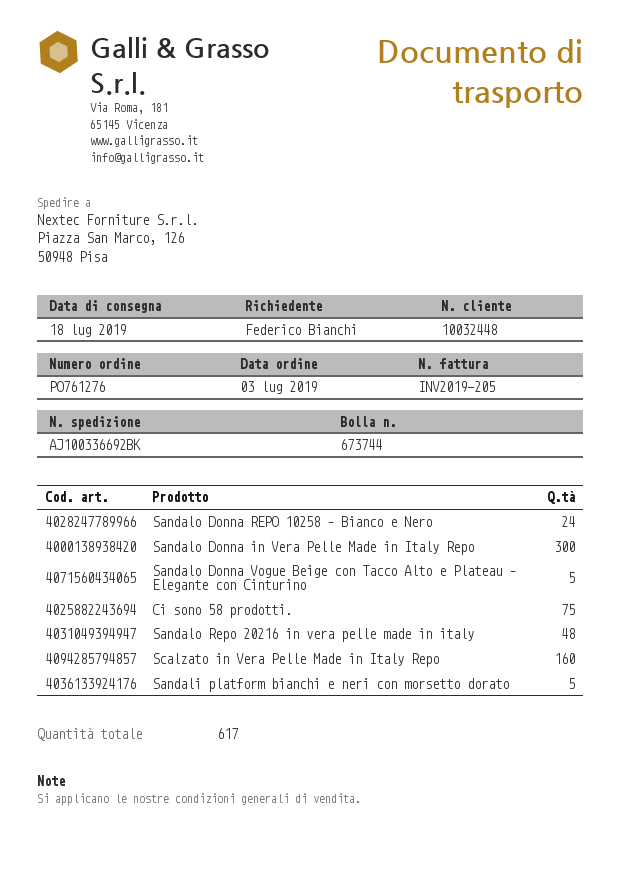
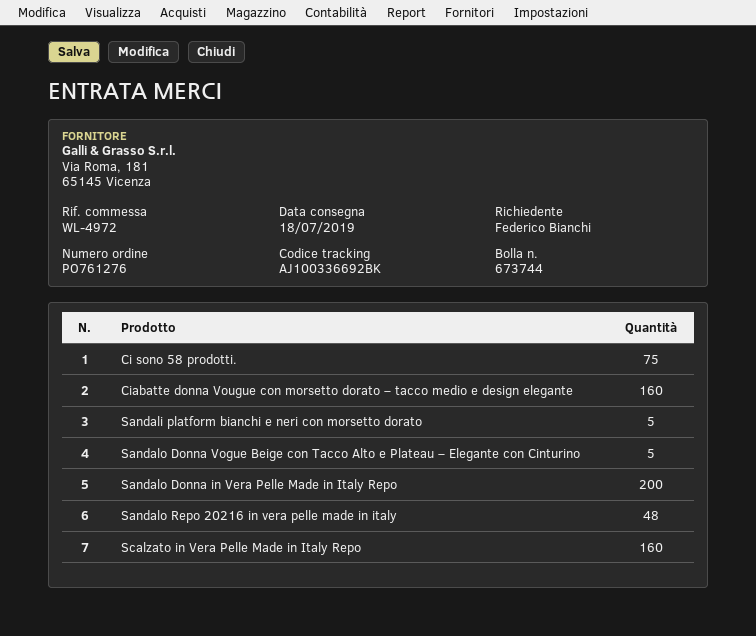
Sandalo Donna REPO 10258 – Bianco e Nero: 24 -> none
Sandalo Donna in Vera Pelle Made in Italy Repo: 300 -> 200
Ciabatte donna Vougue con morsetto dorato – tacco medio e design elegante: none -> 160

